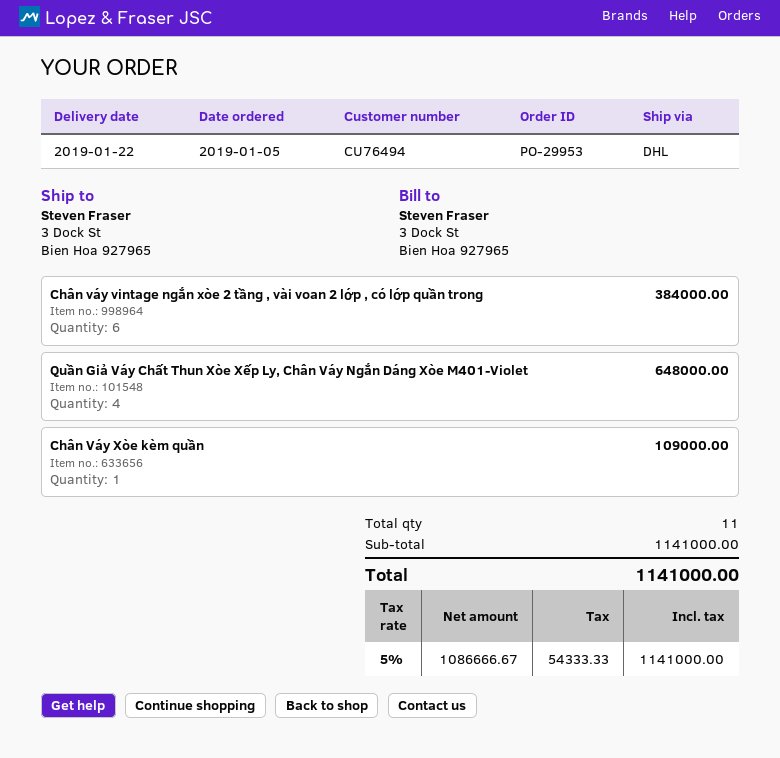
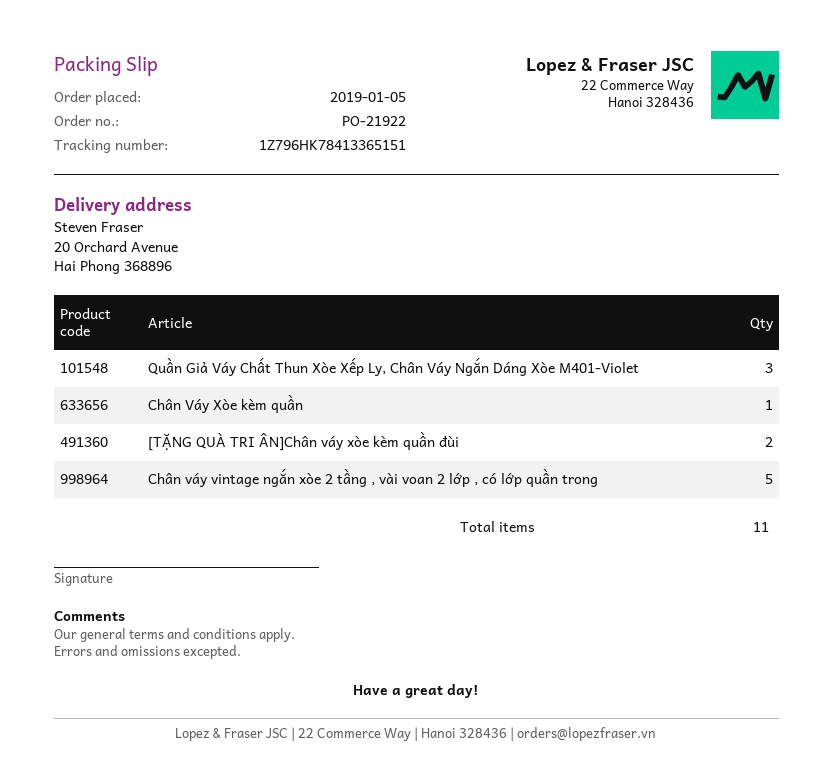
order number: PO-29953 -> PO-21922
ship to: 3 Dock St, Bien Hoa 927965 -> 20 Orchard Avenue, Hai Phong 368896
Chân váy vintage ngắn xòe 2 tầng , vài voan 2 lớp , có lớp quần trong: 6 -> 5
Quần Giả Váy Chất Thun Xòe Xếp Ly, Chân Váy Ngắn Dáng Xòe M401-Violet: 4 -> 3
[TẶNG QUÀ TRI ÂN]Chân váy xòe kèm quần đùi: none -> 2

